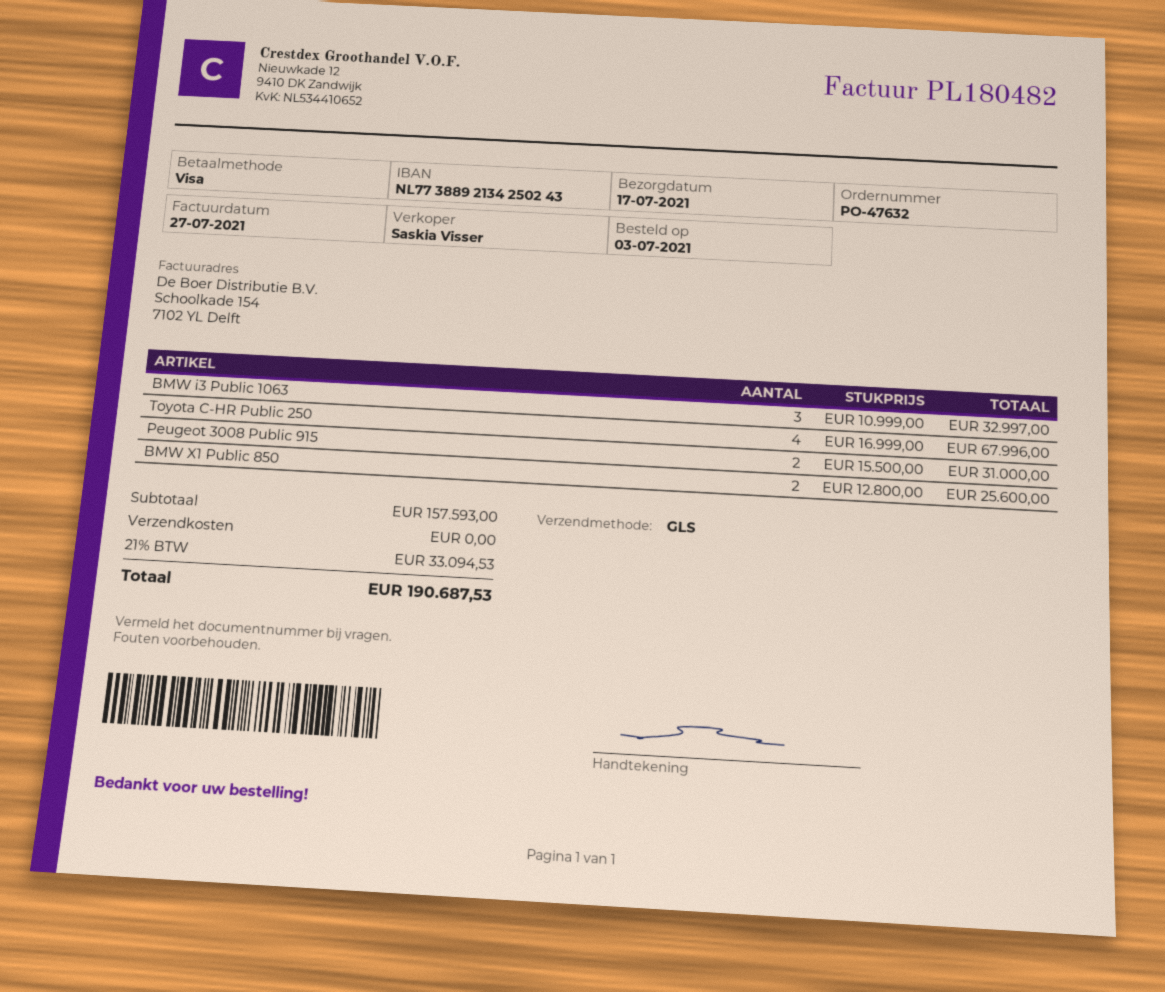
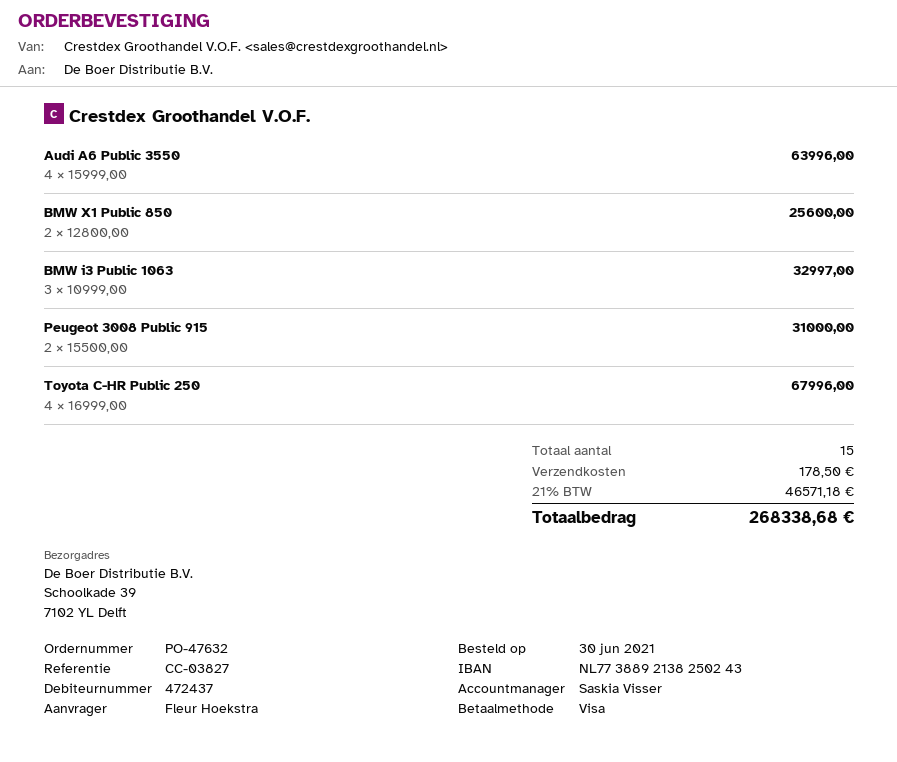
order date: 2021-07-03 -> 2021-06-30
bank account: NL7738892134250243 -> NL7738892138250243
Audi A6 Public 3550: none -> 4 x 15999.00 = 63996.00
shipping: 0.00 -> 178.50
tax: 21% = 33094.53 -> 21% = 46571.18
total: 190687.53 -> 268338.68

